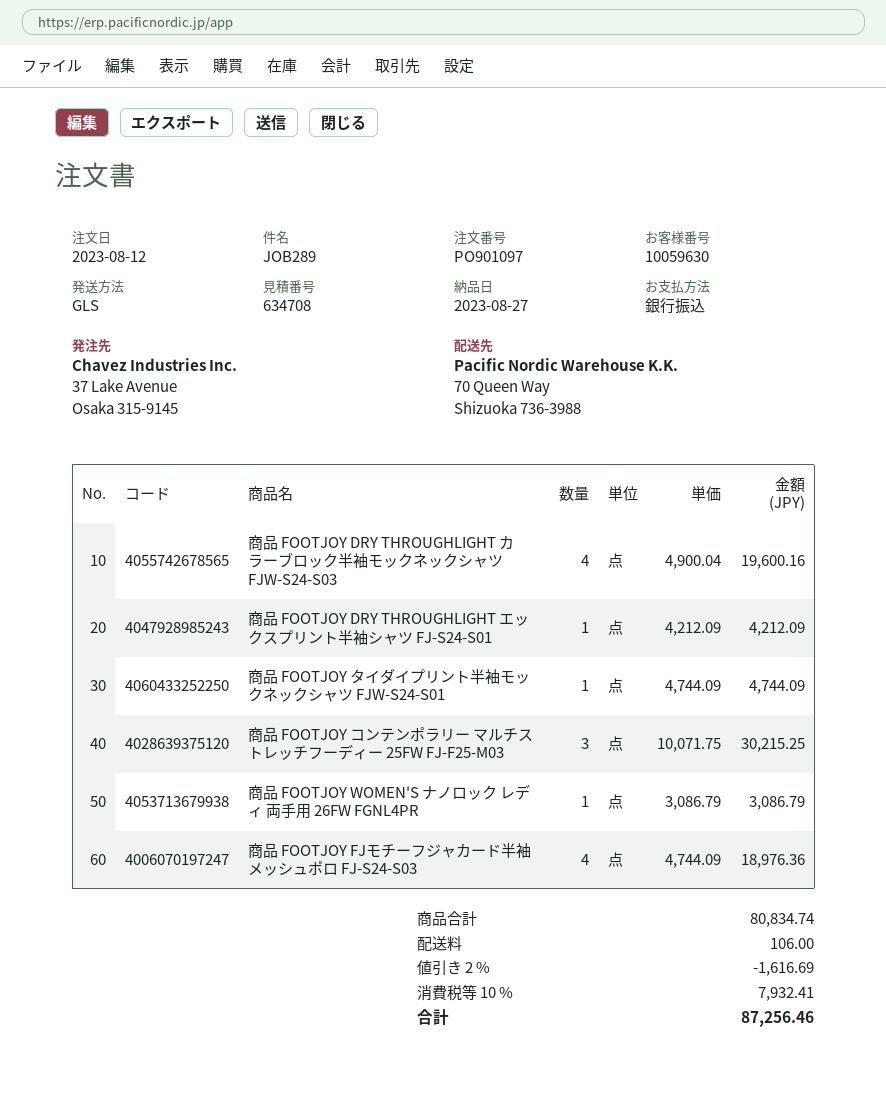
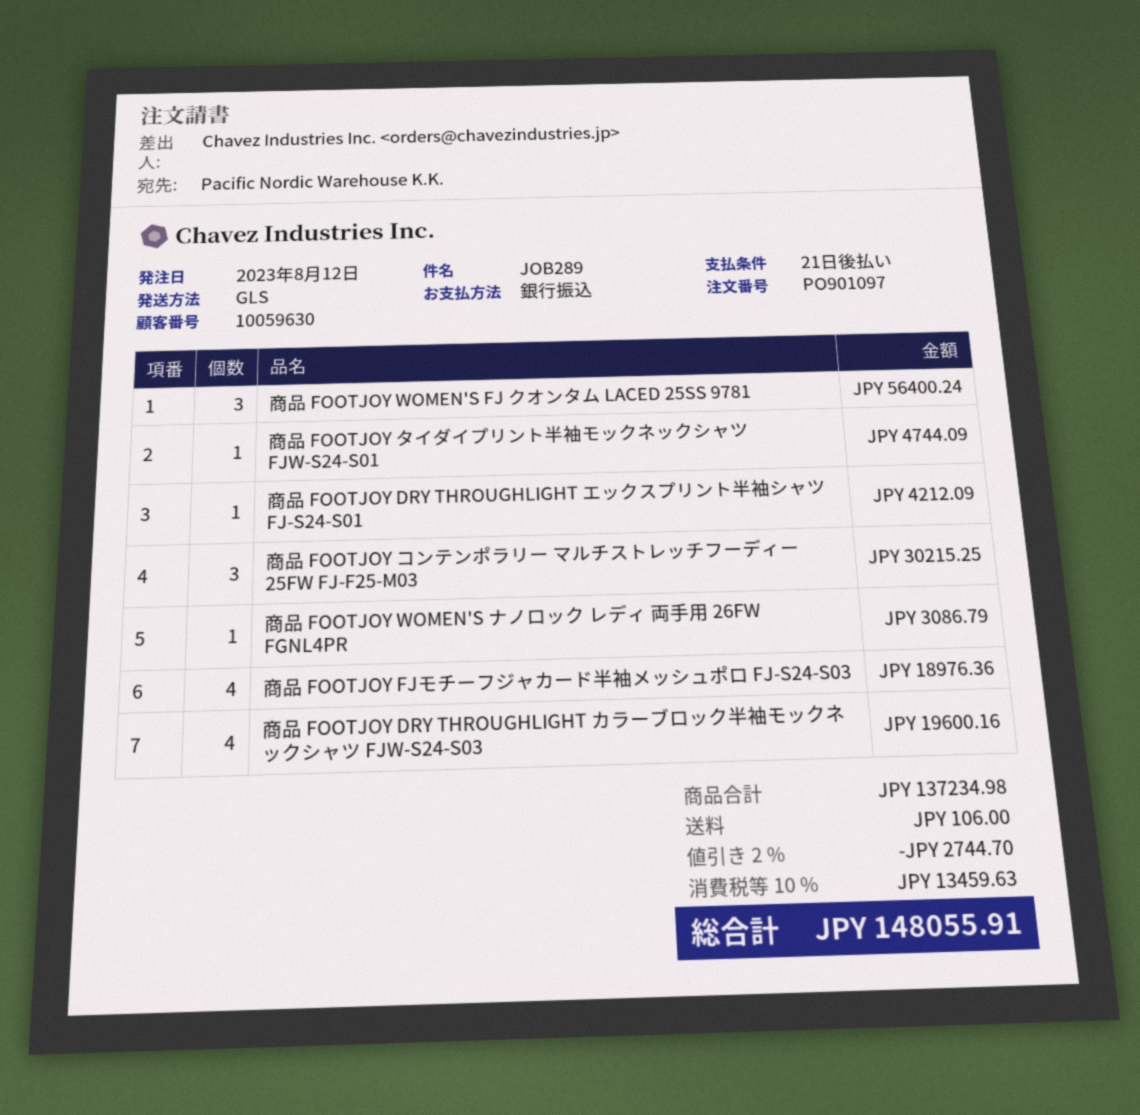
商品 FOOTJOY WOMEN'S FJ クオンタム LACED 25SS 9781: none -> 3 for 56400.24
subtotal: 80834.74 -> 137234.98
discount: 2% = 1616.69 -> 2% = 2744.70
tax: 10% = 7932.41 -> 10% = 13459.63
total: 87256.46 -> 148055.91

